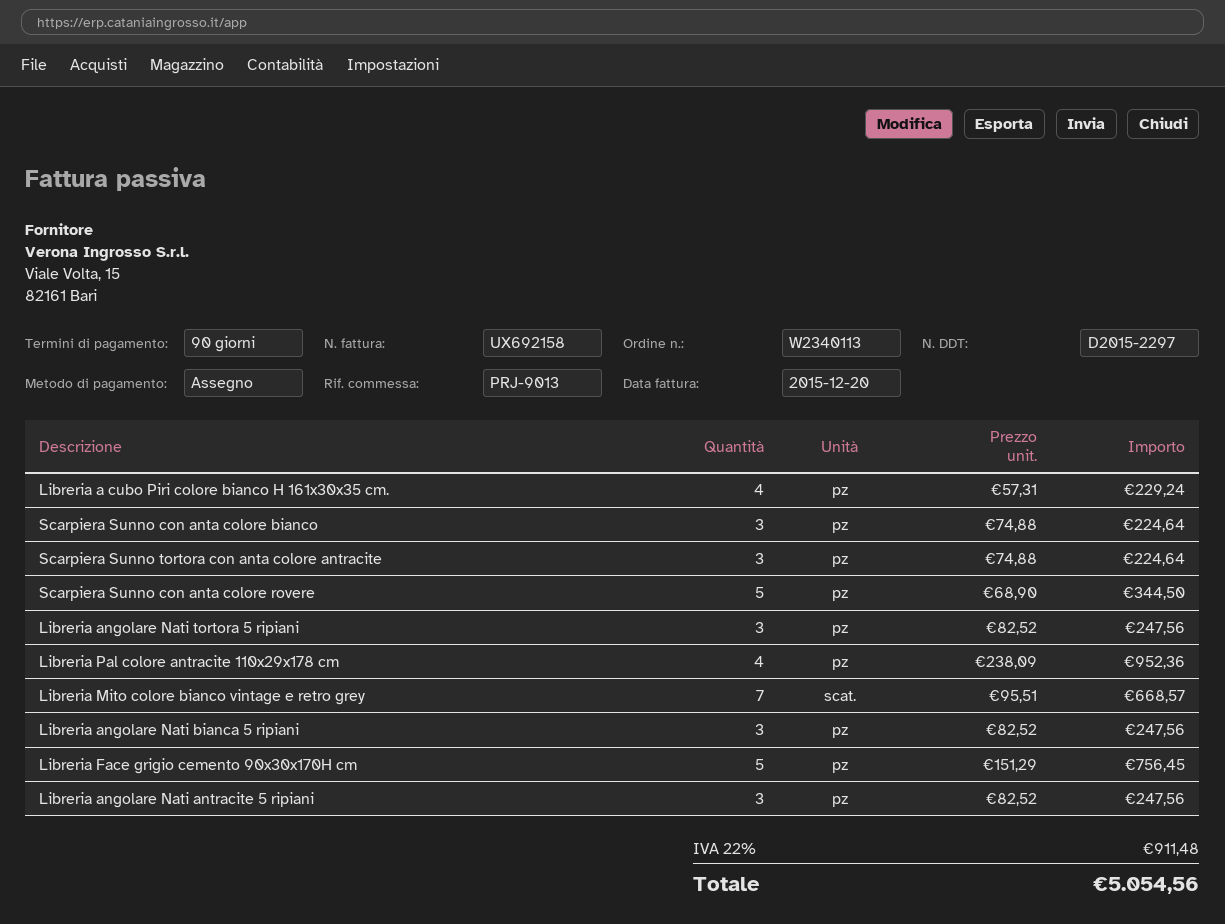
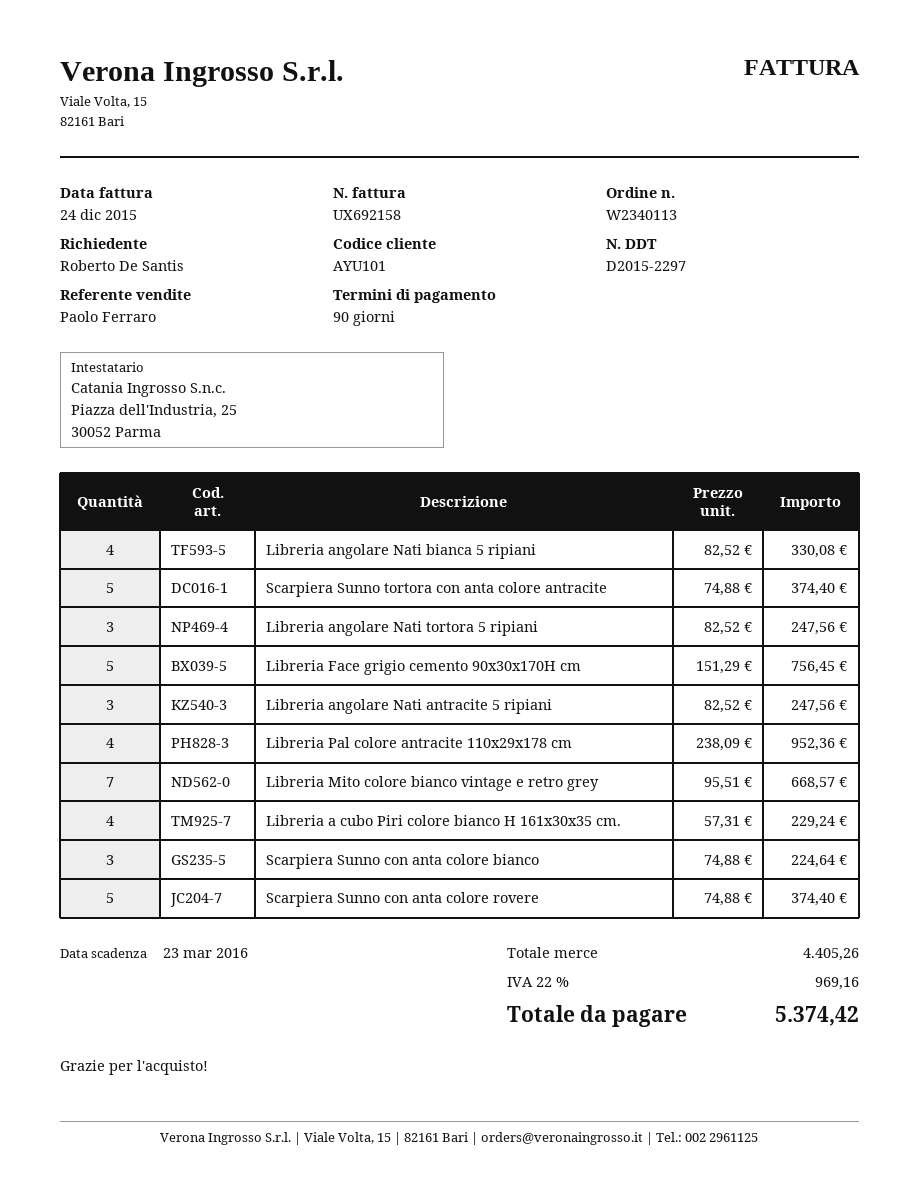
invoice date: 2015-12-20 -> 2015-12-24
Scarpiera Sunno tortora con anta colore antracite: 3 x 74.88 = 224.64 -> 5 x 74.88 = 374.40
Scarpiera Sunno con anta colore rovere: 5 x 68.90 = 344.50 -> 5 x 74.88 = 374.40
Libreria angolare Nati bianca 5 ripiani: 3 x 82.52 = 247.56 -> 4 x 82.52 = 330.08
tax: 22% = 911.48 -> 22% = 969.16
total: 5054.56 -> 5374.42

